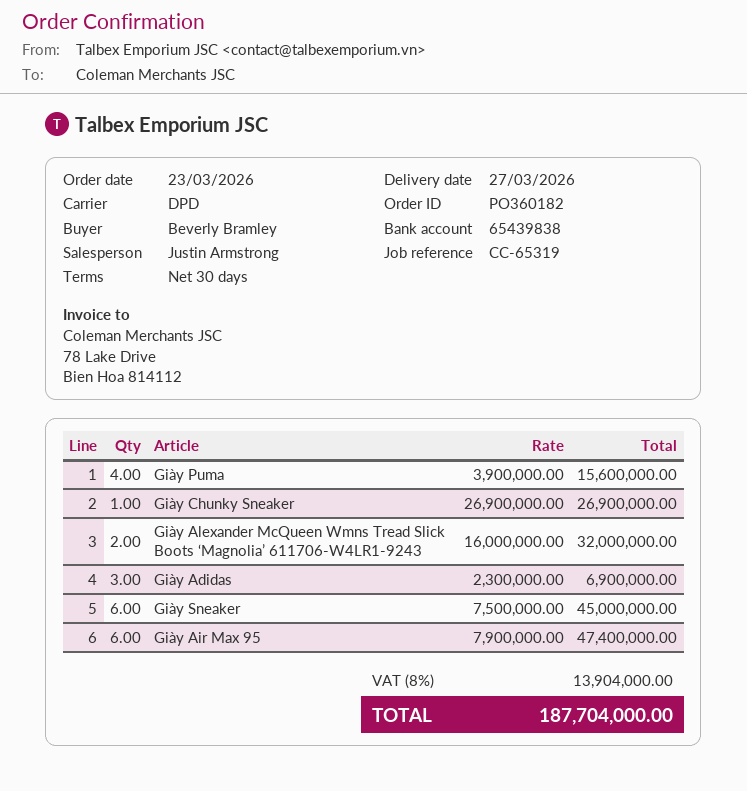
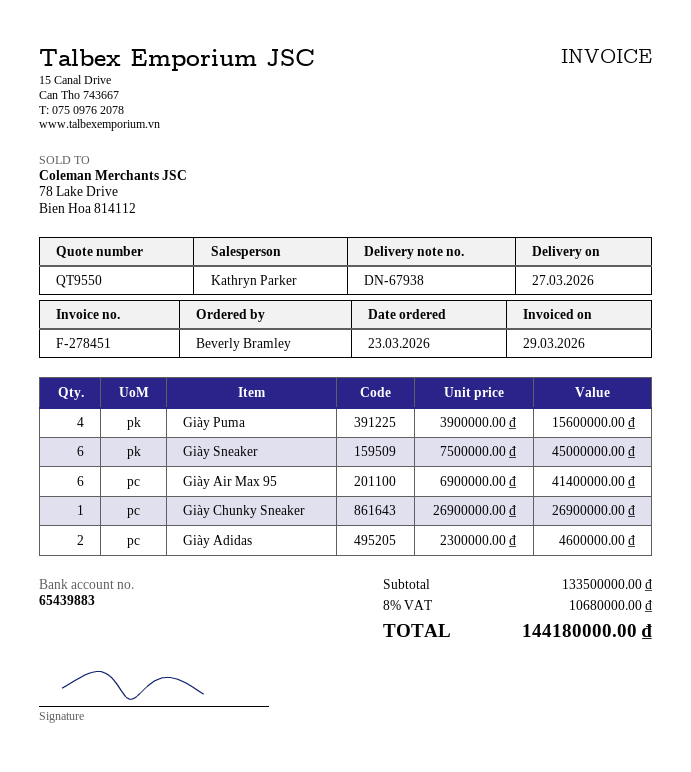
sales rep: Justin Armstrong -> Kathryn Parker
bank account: 65439838 -> 65439883
Giày Alexander McQueen Wmns Tread Slick Boots ‘Magnolia’ 611706-W4LR1-9243: 2 x 16000000.00 = 32000000.00 -> none
Giày Adidas: 3 x 2300000.00 = 6900000.00 -> 2 x 2300000.00 = 4600000.00
Giày Air Max 95: 6 x 7900000.00 = 47400000.00 -> 6 x 6900000.00 = 41400000.00
tax: 8% = 13904000.00 -> 8% = 10680000.00
total: 187704000.00 -> 144180000.00

